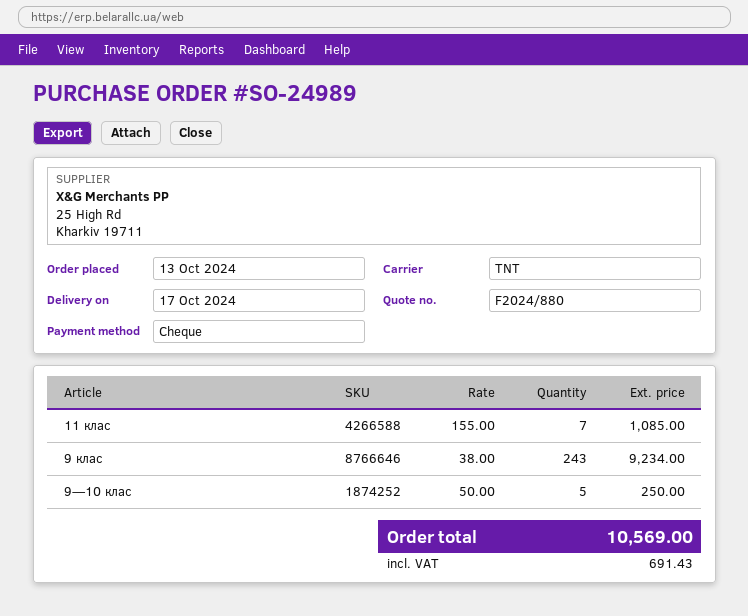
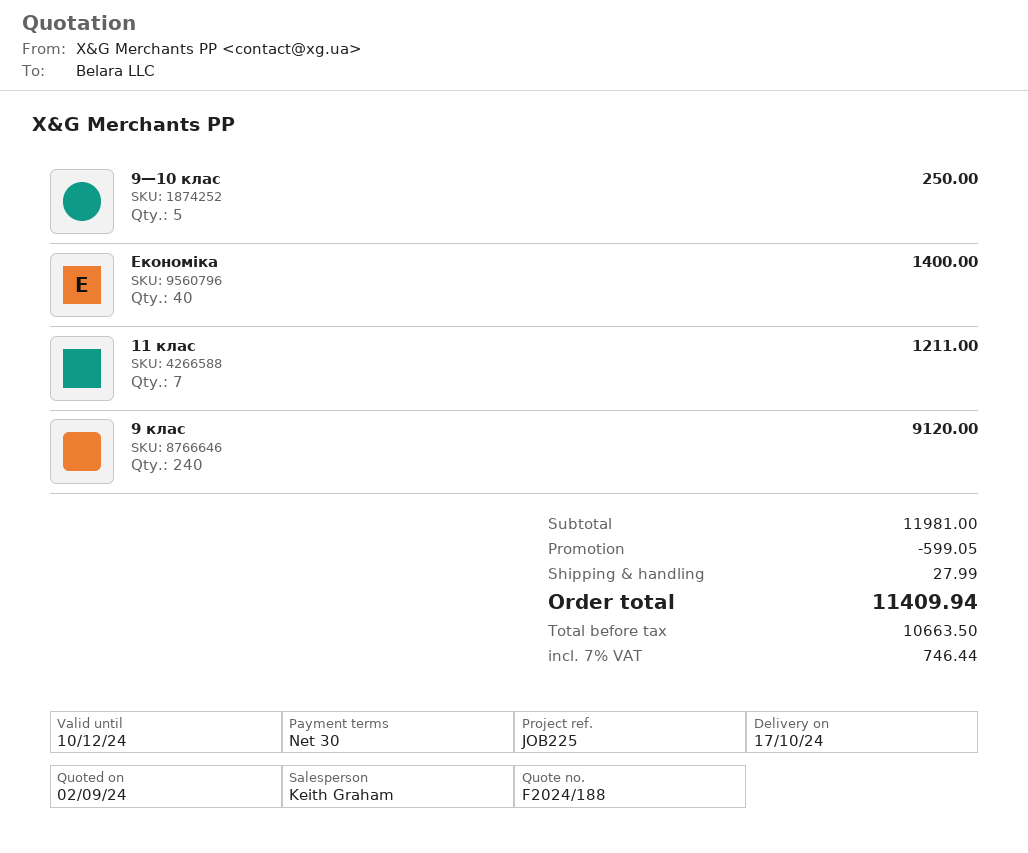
quote number: F2024/880 -> F2024/188
11 клас: 7 for 1085.00 -> 7 for 1211.00
9 клас: 243 for 9234.00 -> 240 for 9120.00
Економіка: none -> 40 for 1400.00
discount: none -> 599.05
shipping: none -> 27.99
tax: 691.43 -> 746.44
total: 10569.00 -> 11409.94

